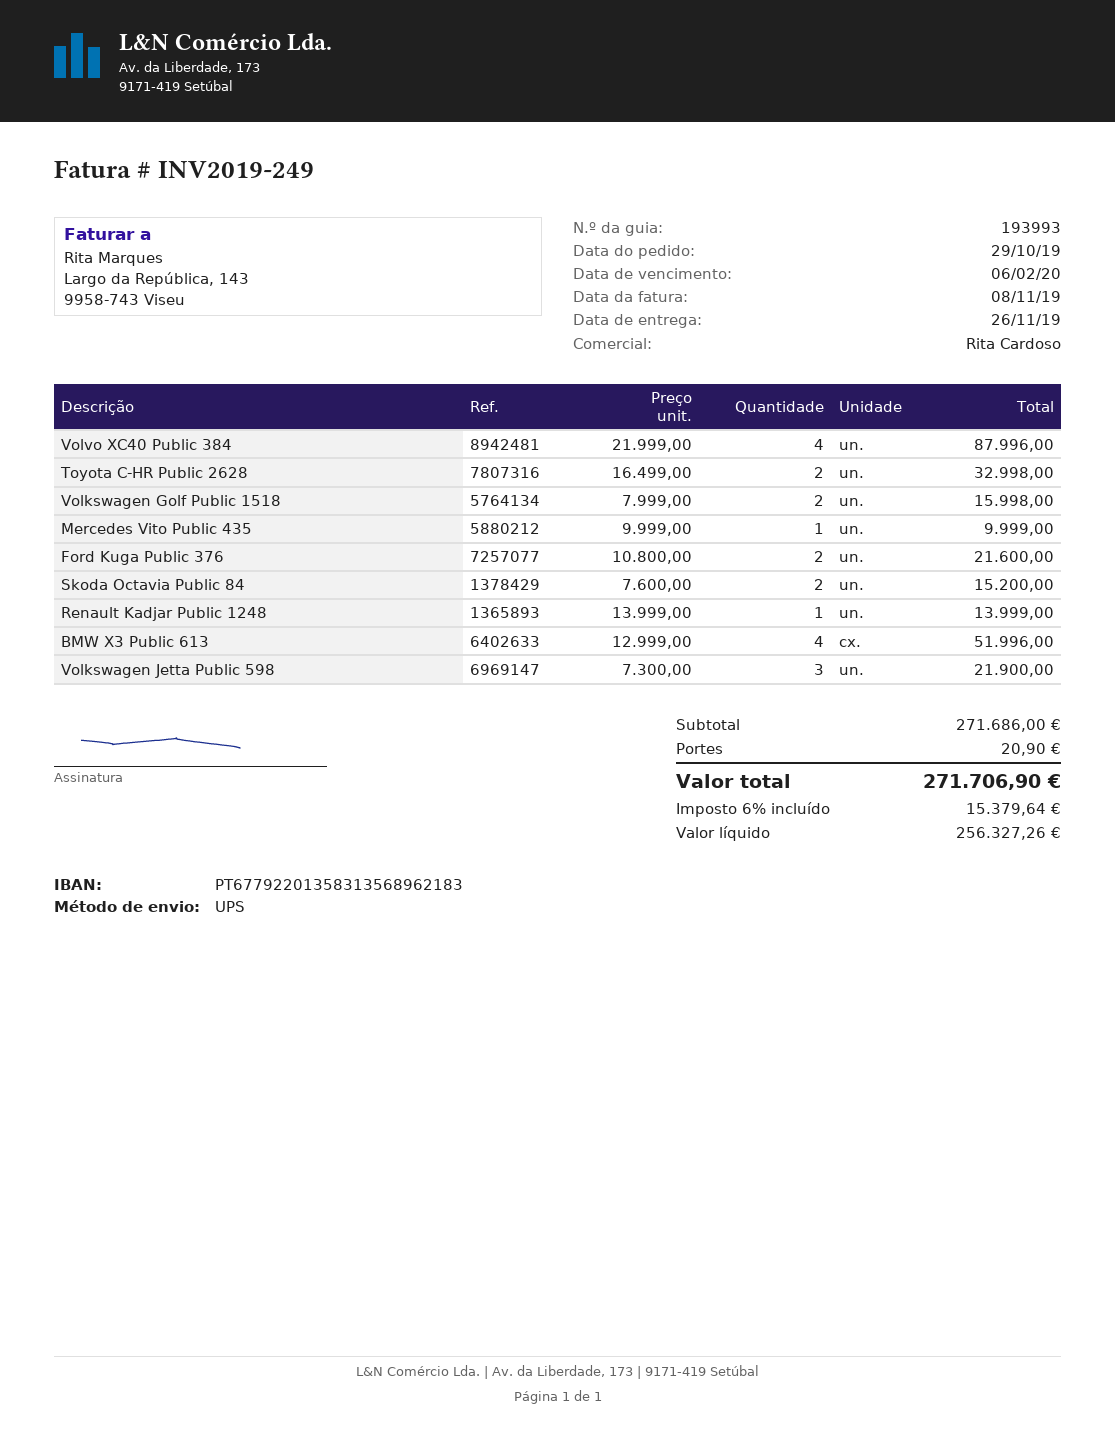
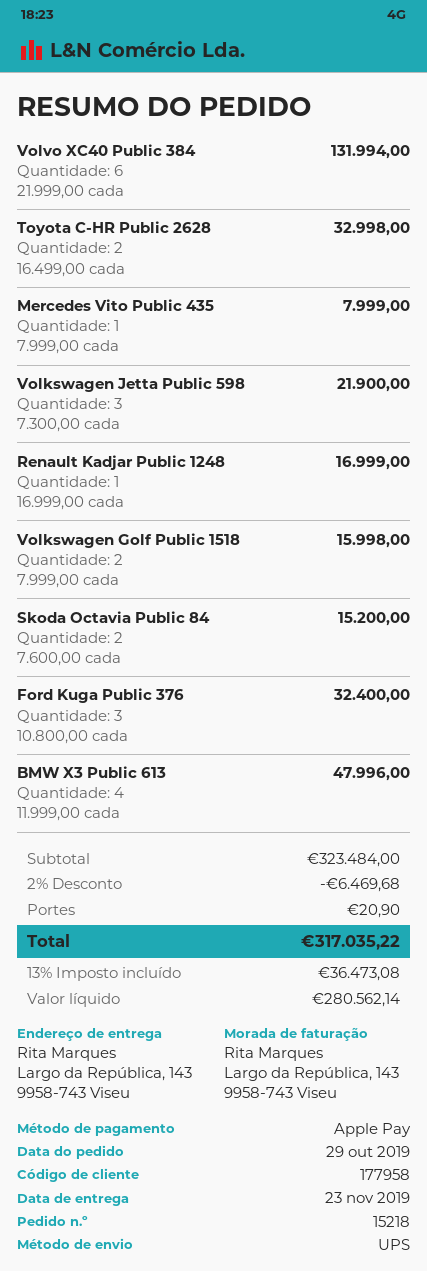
delivery date: 2019-11-26 -> 2019-11-23
Volvo XC40 Public 384: 4 x 21999.00 = 87996.00 -> 6 x 21999.00 = 131994.00
Mercedes Vito Public 435: 1 x 9999.00 = 9999.00 -> 1 x 7999.00 = 7999.00
Ford Kuga Public 376: 2 x 10800.00 = 21600.00 -> 3 x 10800.00 = 32400.00
Renault Kadjar Public 1248: 1 x 13999.00 = 13999.00 -> 1 x 16999.00 = 16999.00
BMW X3 Public 613: 4 x 12999.00 = 51996.00 -> 4 x 11999.00 = 47996.00
subtotal: 271686.00 -> 323484.00
discount: none -> 2% = 6469.68
net: 256327.26 -> 280562.14
tax: 6% = 15379.64 -> 13% = 36473.08
total: 271706.90 -> 317035.22

